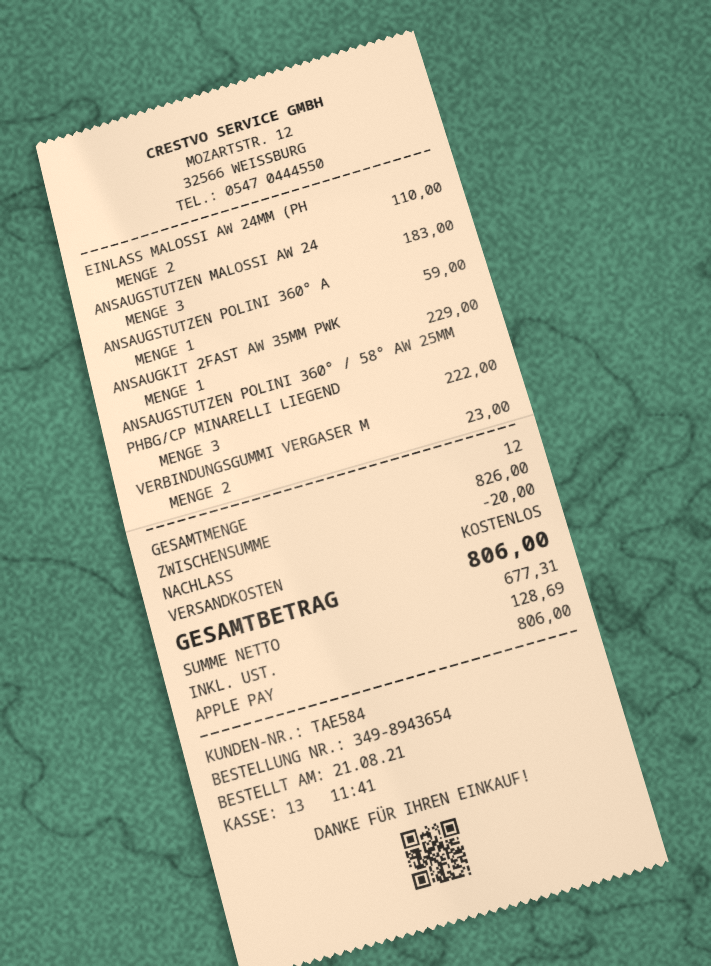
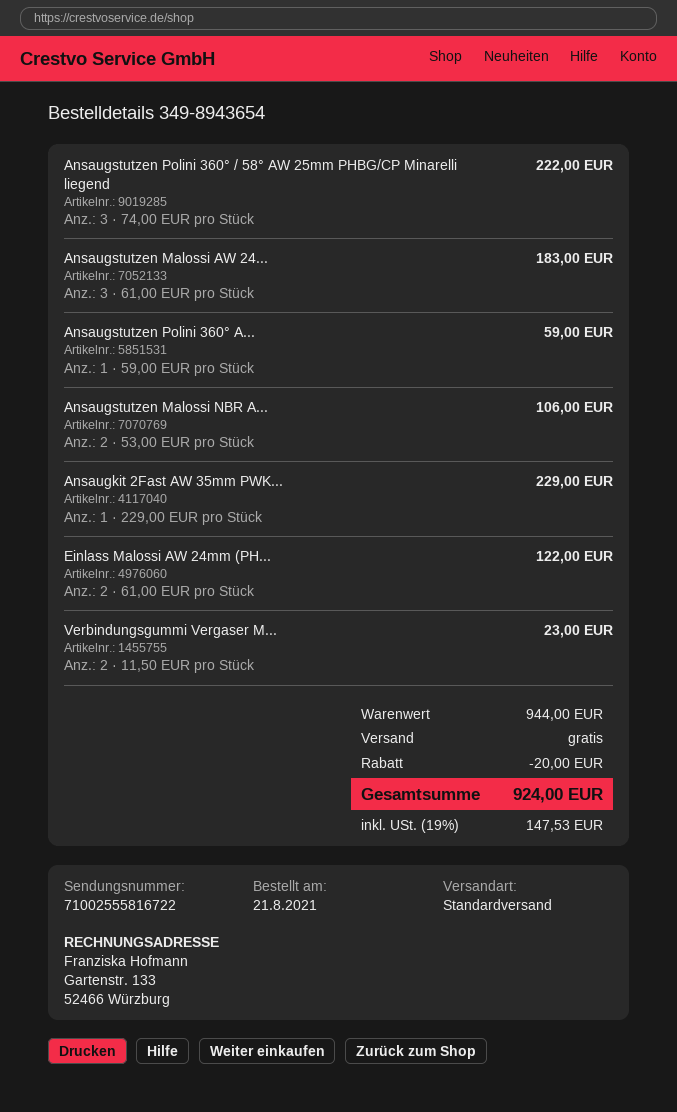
EINLASS MALOSSI AW 24MM (PH: 2 for 110.00 -> 2 for 122.00
Ansaugstutzen Malossi NBR A...: none -> 2 for 106.00
subtotal: 826.00 -> 944.00
tax: 128.69 -> 147.53
total: 806.00 -> 924.00

